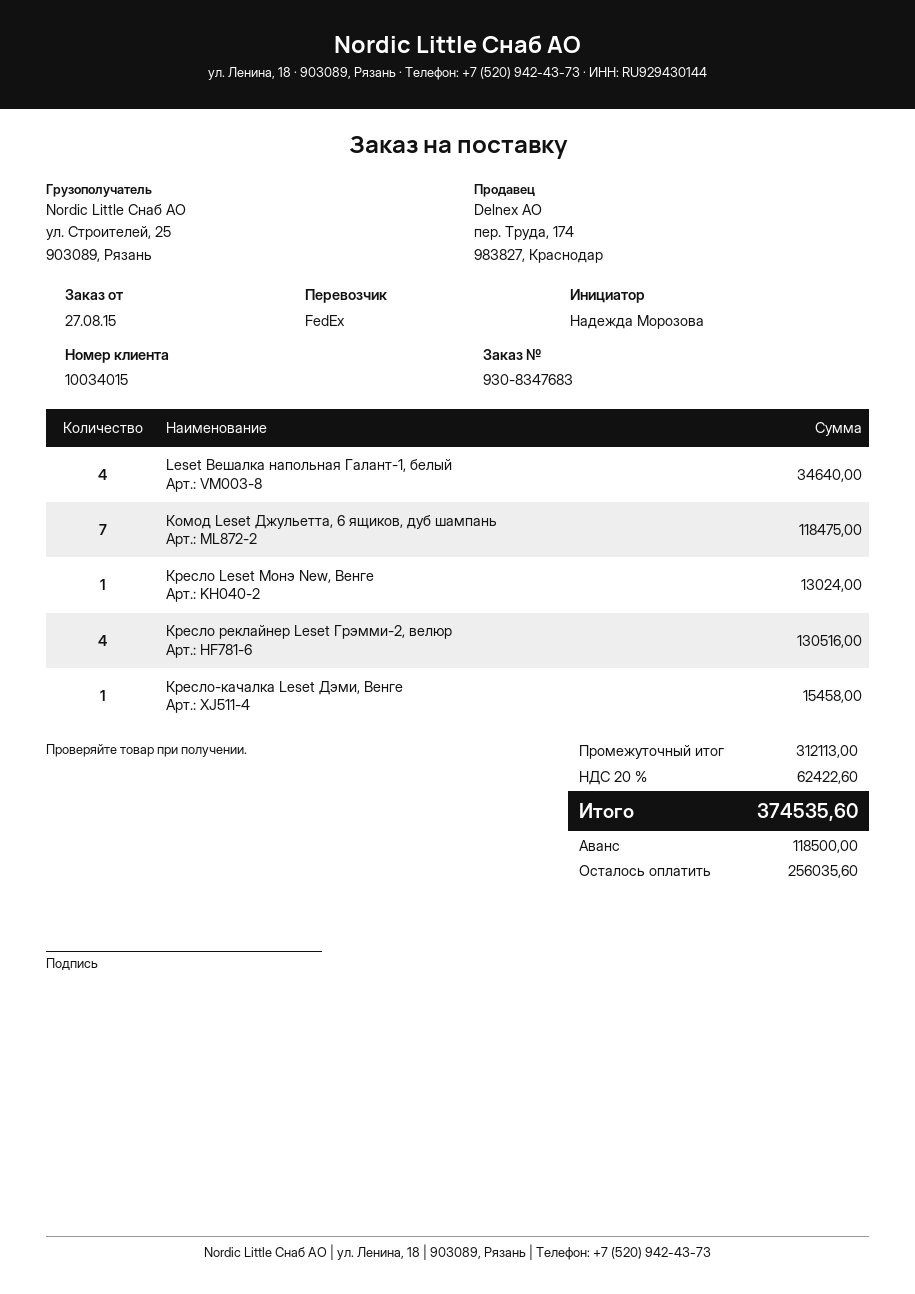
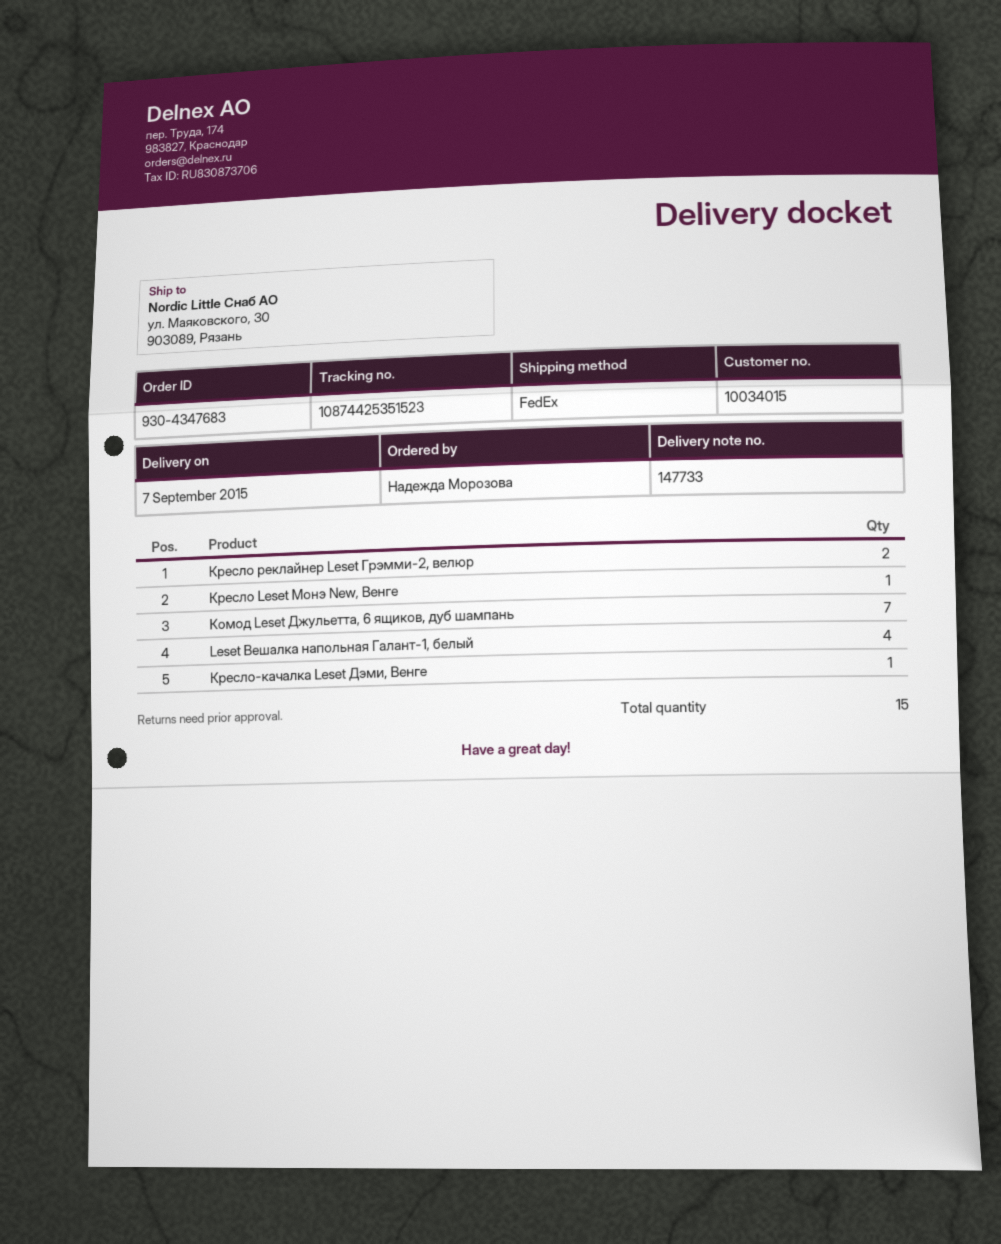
order number: 930-8347683 -> 930-4347683
ship to: ул. Строителей, 25, 903089, Рязань -> ул. Маяковского, 30, 903089, Рязань
Кресло реклайнер Leset Грэмми-2, велюр: 4 -> 2

